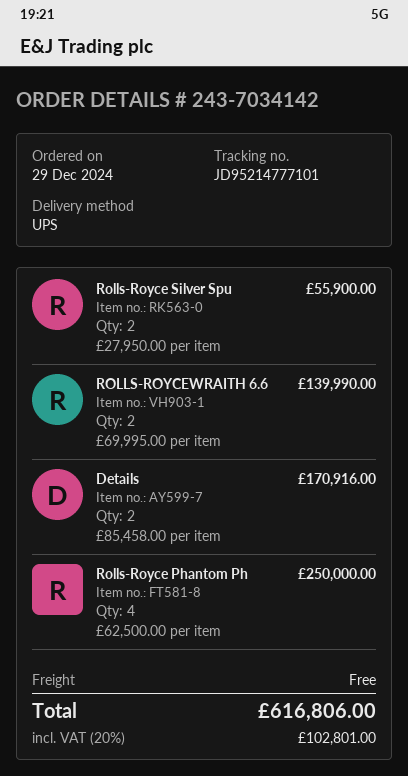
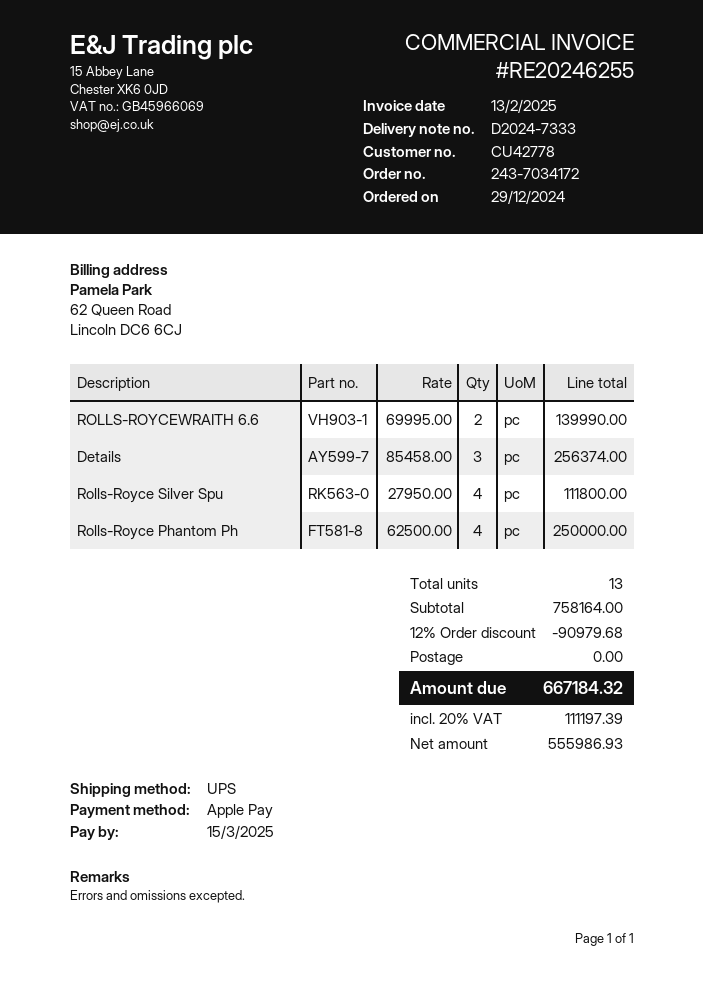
order number: 243-7034142 -> 243-7034172
Rolls-Royce Silver Spu: 2 x 27950.00 = 55900.00 -> 4 x 27950.00 = 111800.00
Details: 2 x 85458.00 = 170916.00 -> 3 x 85458.00 = 256374.00
discount: none -> 12% = 90979.68
tax: 20% = 102801.00 -> 20% = 111197.39
total: 616806.00 -> 667184.32

